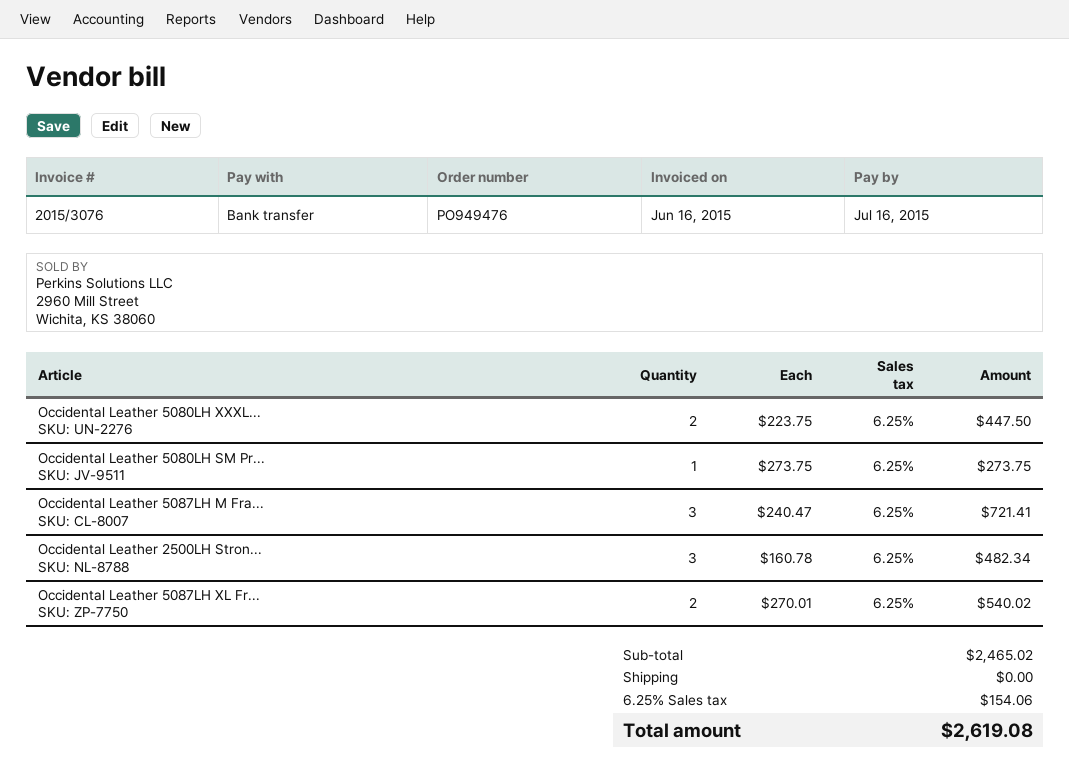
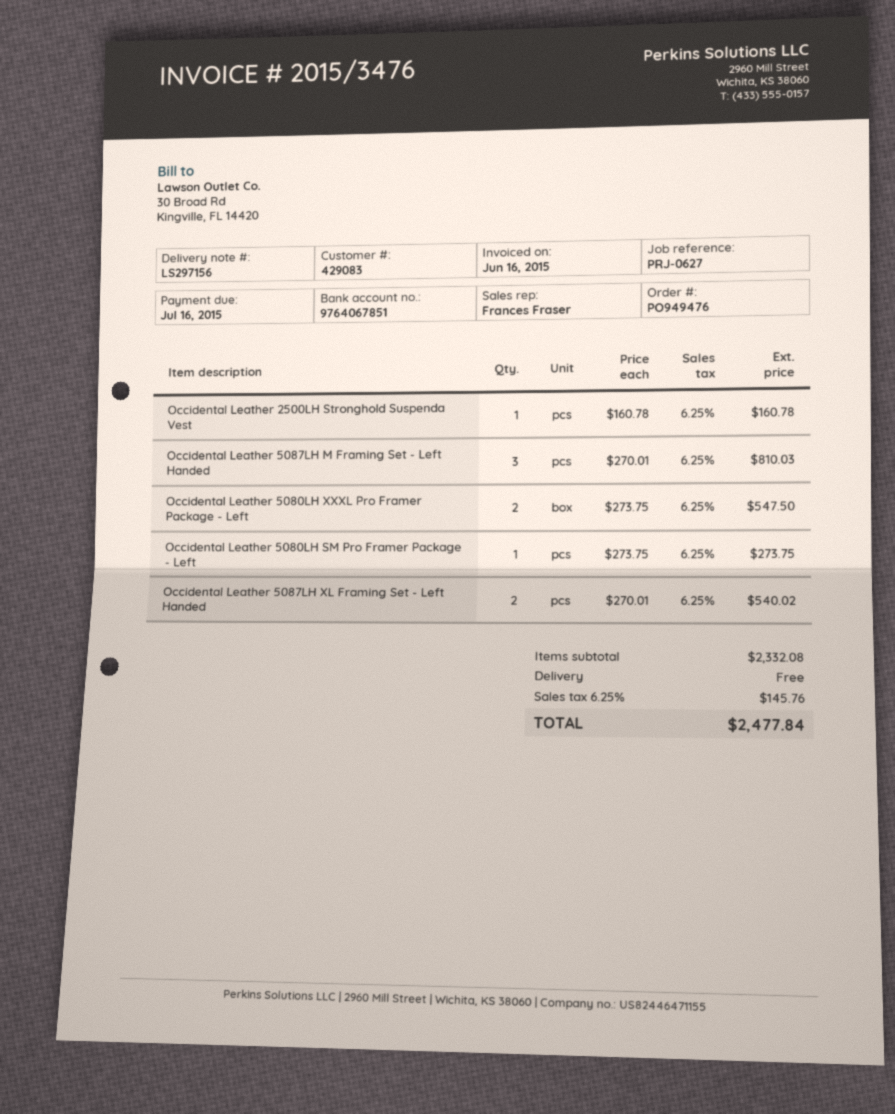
invoice number: 2015/3076 -> 2015/3476
Occidental Leather 5080LH XXXL...: 2 x 223.75 = 447.50 -> 2 x 273.75 = 547.50
Occidental Leather 5087LH M Fra...: 3 x 240.47 = 721.41 -> 3 x 270.01 = 810.03
Occidental Leather 2500LH Stron...: 3 x 160.78 = 482.34 -> 1 x 160.78 = 160.78
subtotal: 2465.02 -> 2332.08
tax: 6.25% = 154.06 -> 6.25% = 145.76
total: 2619.08 -> 2477.84

